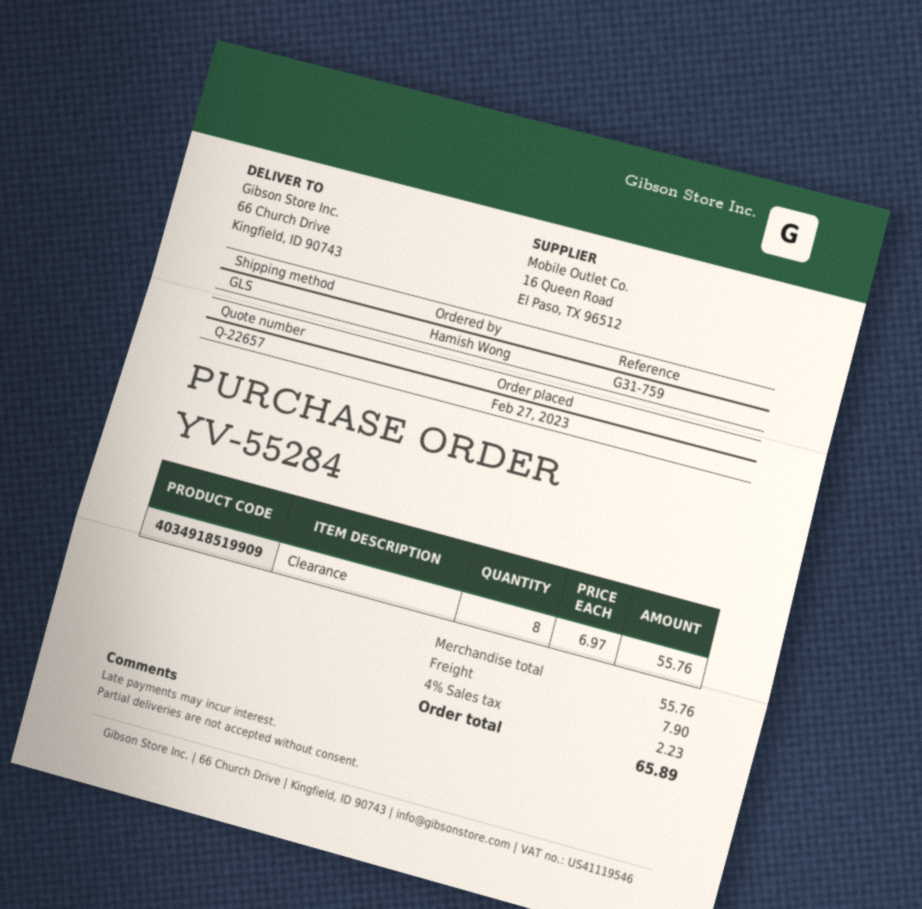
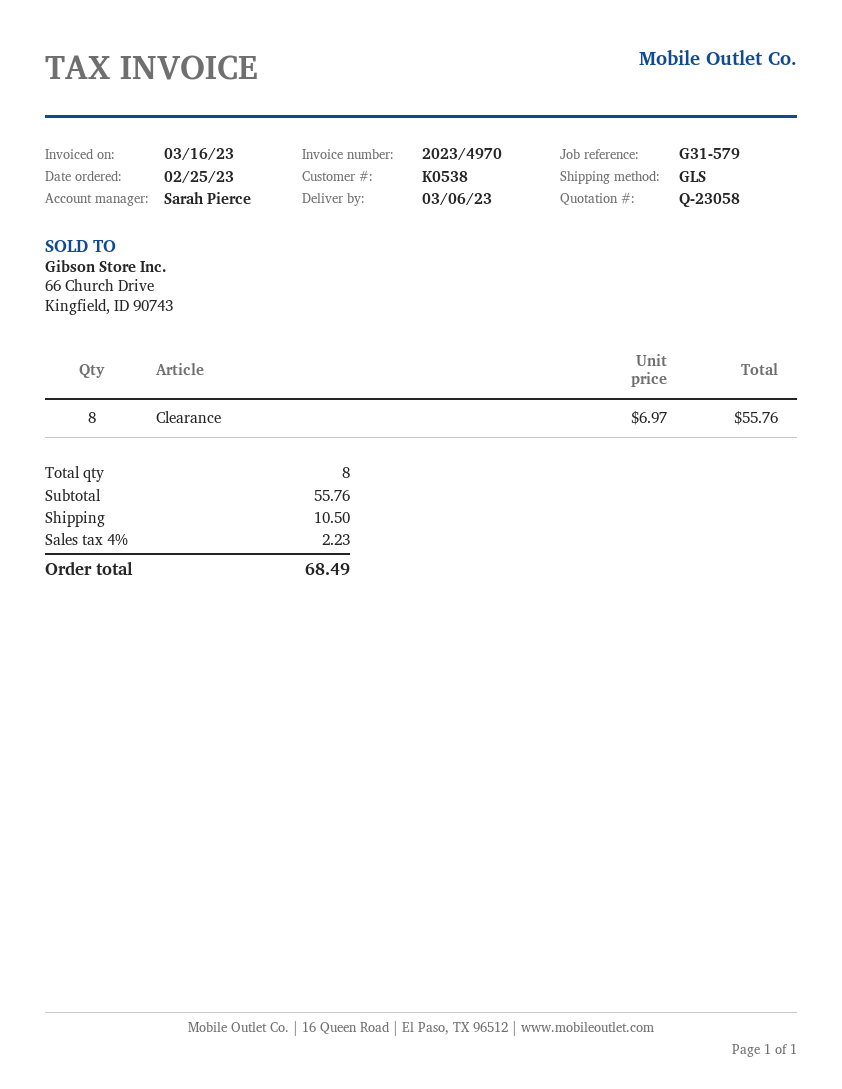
quote number: Q-22657 -> Q-23058
order date: 2023-02-27 -> 2023-02-25
reference: G31-759 -> G31-579
shipping: 7.90 -> 10.50
total: 65.89 -> 68.49

